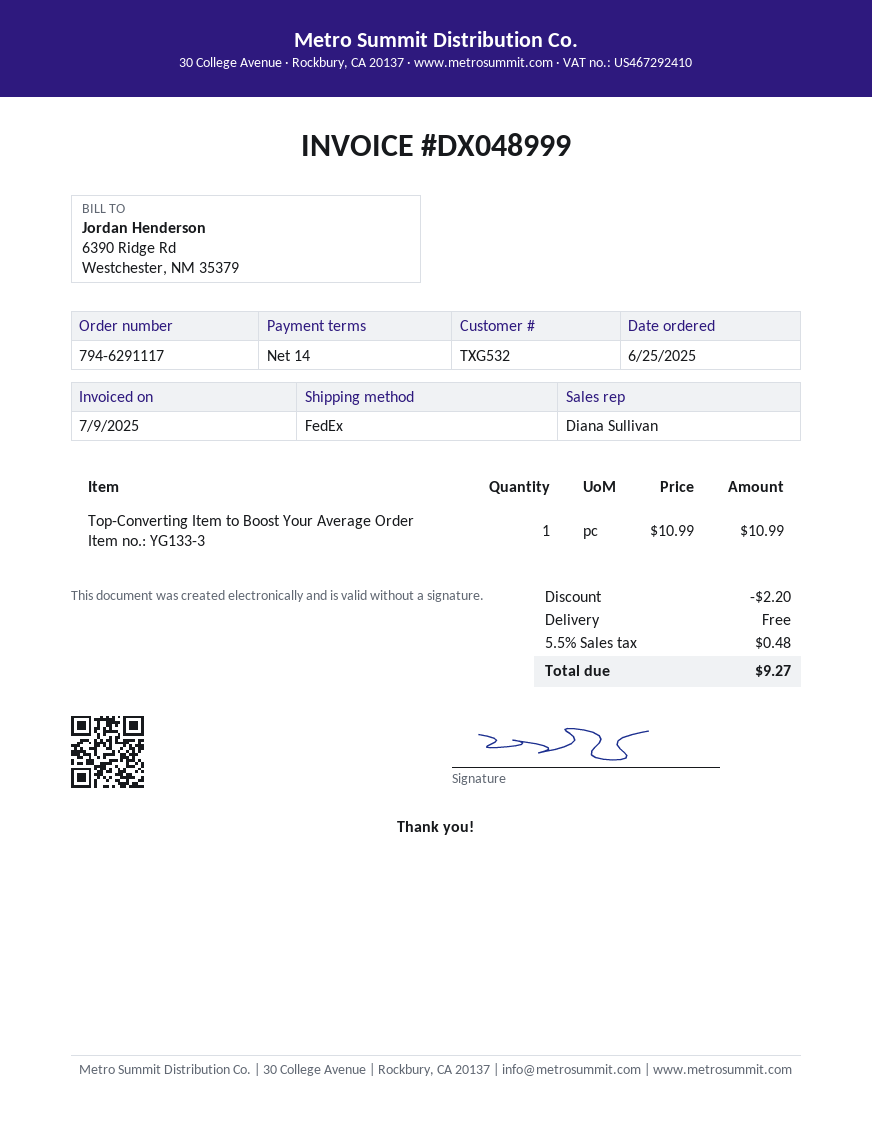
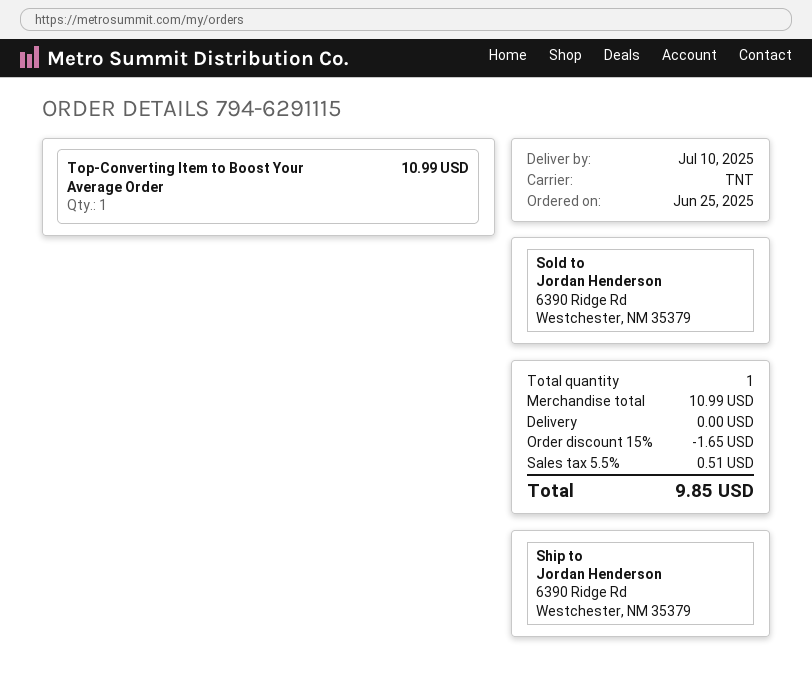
order number: 794-6291117 -> 794-6291115
shipping method: FedEx -> TNT
discount: 2.20 -> 1.65
tax: 5.5% = 0.48 -> 5.5% = 0.51
total: 9.27 -> 9.85

